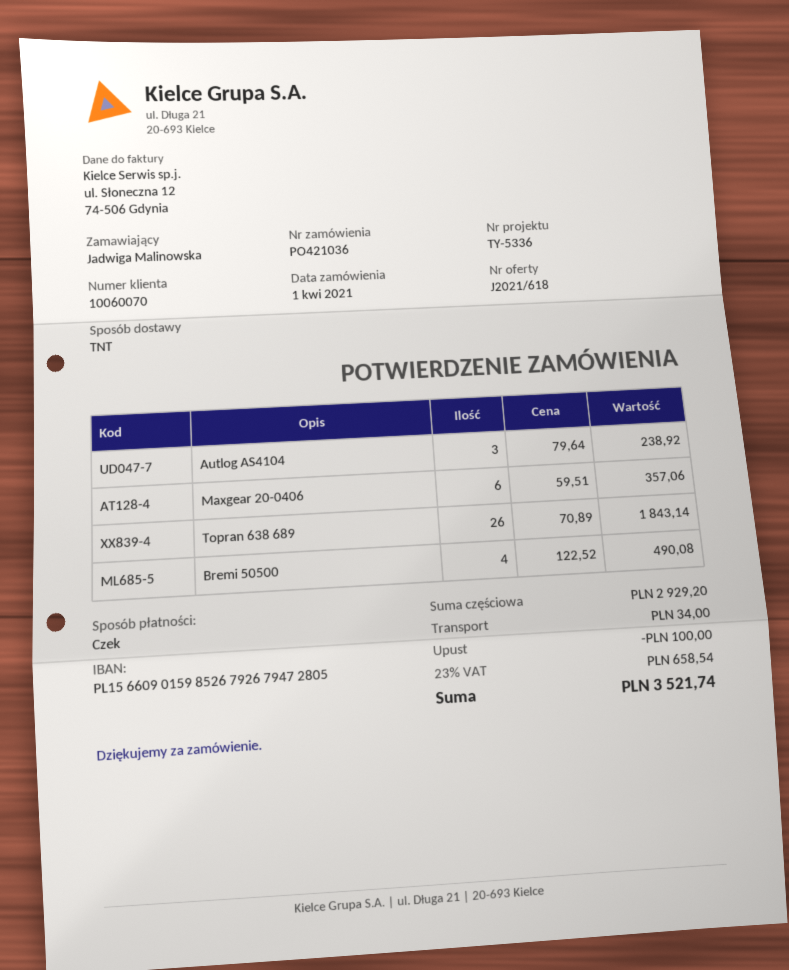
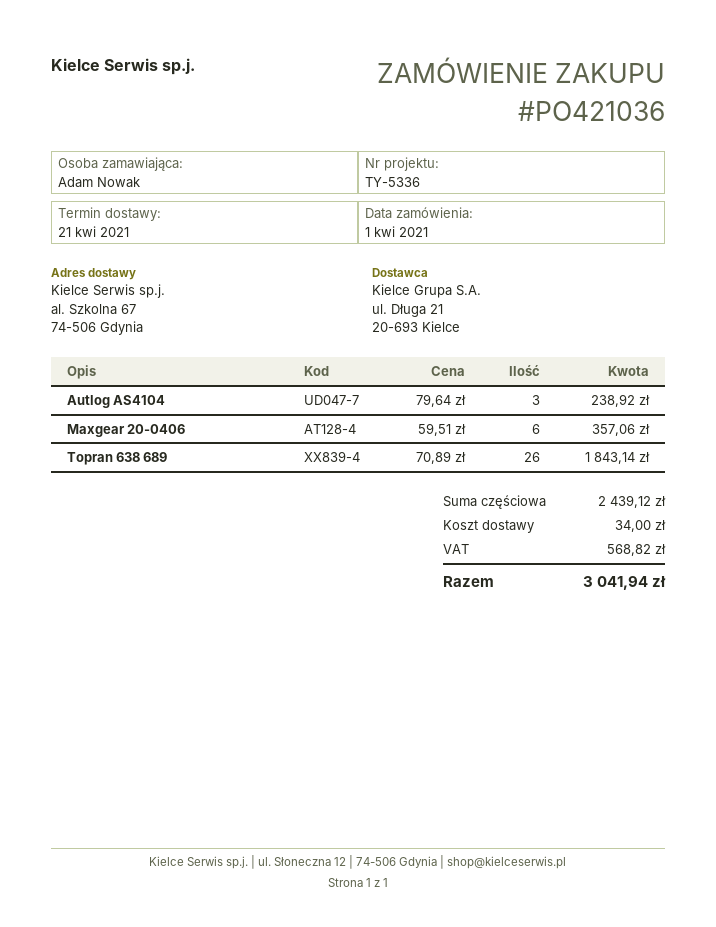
ordered by: Jadwiga Malinowska -> Adam Nowak
Bremi 50500: 4 x 122.52 = 490.08 -> none
subtotal: 2929.20 -> 2439.12
discount: 100.00 -> none
tax: 658.54 -> 568.82
total: 3521.74 -> 3041.94

